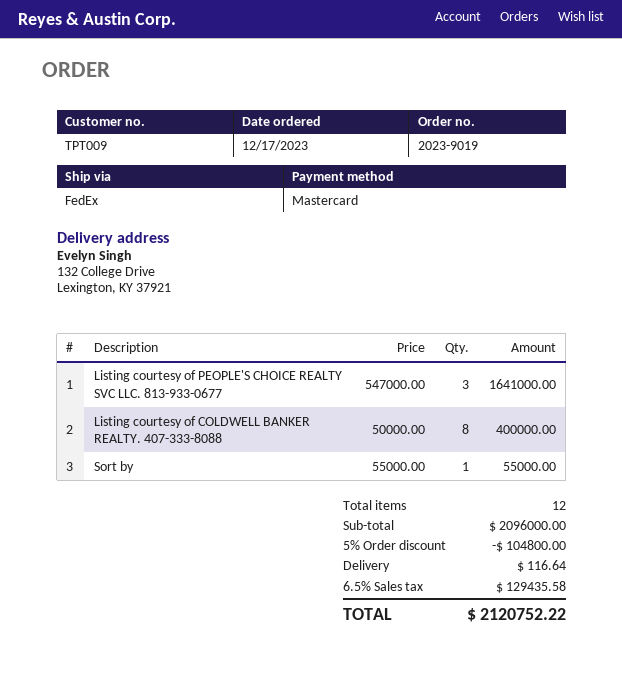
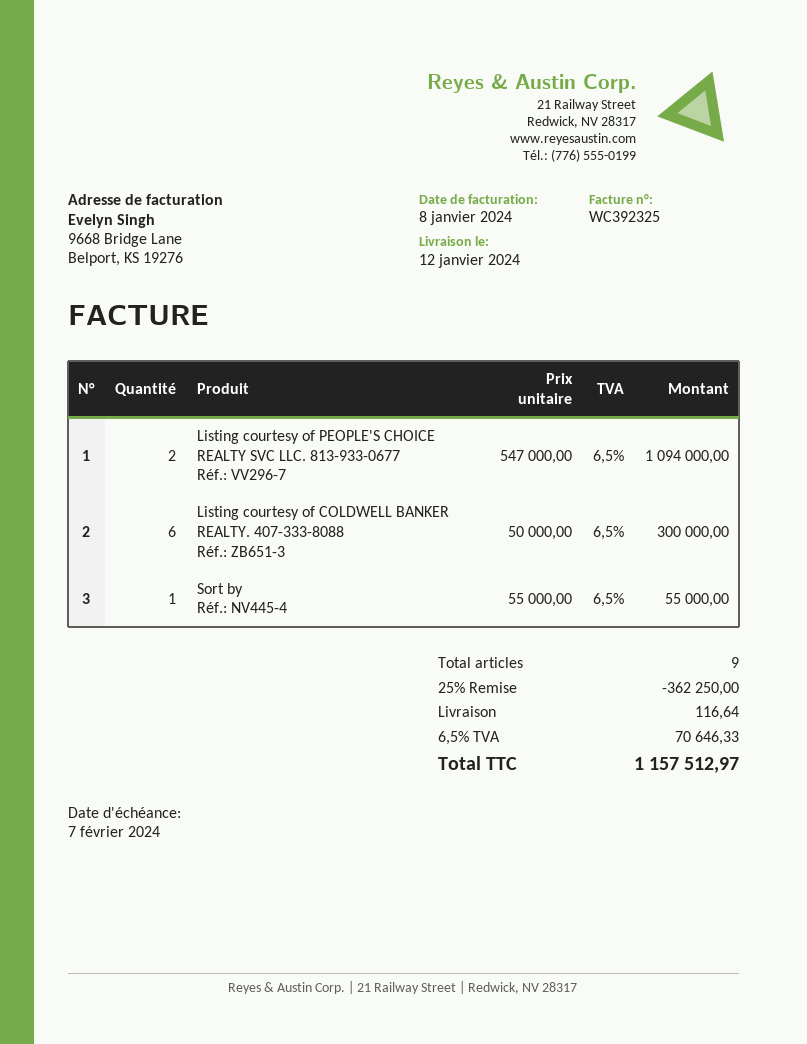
Listing courtesy of PEOPLE'S CHOICE REALTY SVC LLC. 813-933-0677: 3 x 547000.00 = 1641000.00 -> 2 x 547000.00 = 1094000.00
Listing courtesy of COLDWELL BANKER REALTY. 407-333-8088: 8 x 50000.00 = 400000.00 -> 6 x 50000.00 = 300000.00
total quantity: 12 -> 9
discount: 5% = 104800.00 -> 25% = 362250.00
tax: 6.5% = 129435.58 -> 6.5% = 70646.33
total: 2120752.22 -> 1157512.97

